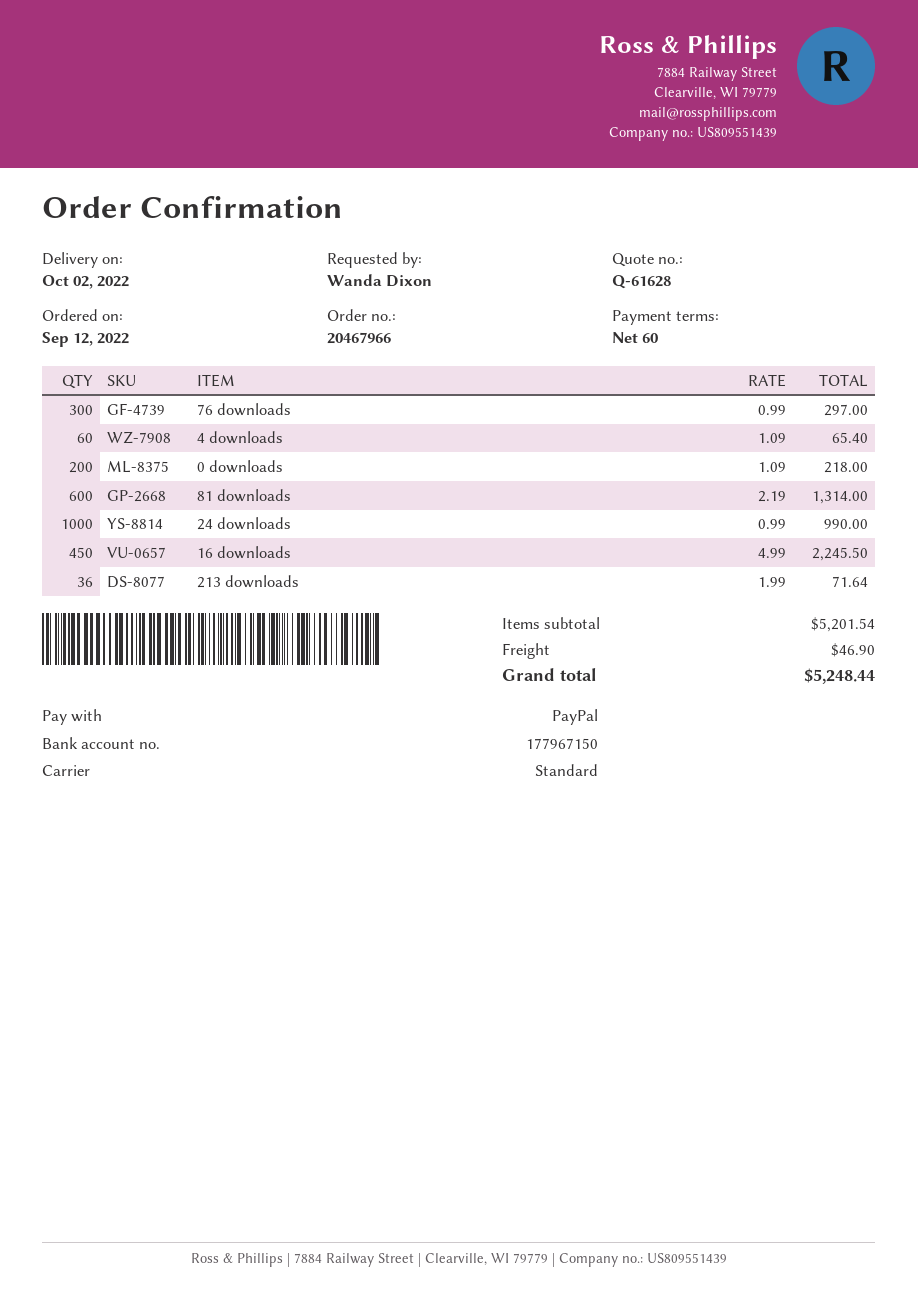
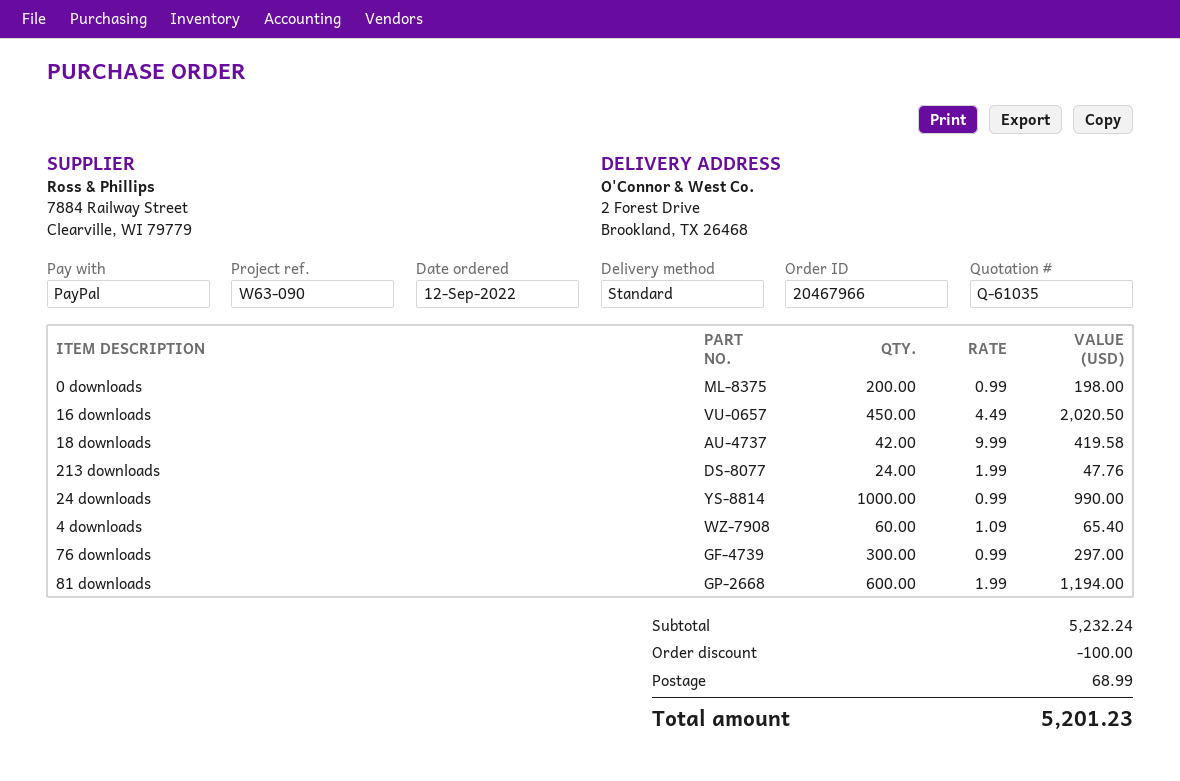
quote number: Q-61628 -> Q-61035
0 downloads: 200 x 1.09 = 218.00 -> 200 x 0.99 = 198.00
81 downloads: 600 x 2.19 = 1314.00 -> 600 x 1.99 = 1194.00
16 downloads: 450 x 4.99 = 2245.50 -> 450 x 4.49 = 2020.50
213 downloads: 36 x 1.99 = 71.64 -> 24 x 1.99 = 47.76
18 downloads: none -> 42 x 9.99 = 419.58
subtotal: 5201.54 -> 5232.24
discount: none -> 100.00
shipping: 46.90 -> 68.99
total: 5248.44 -> 5201.23

